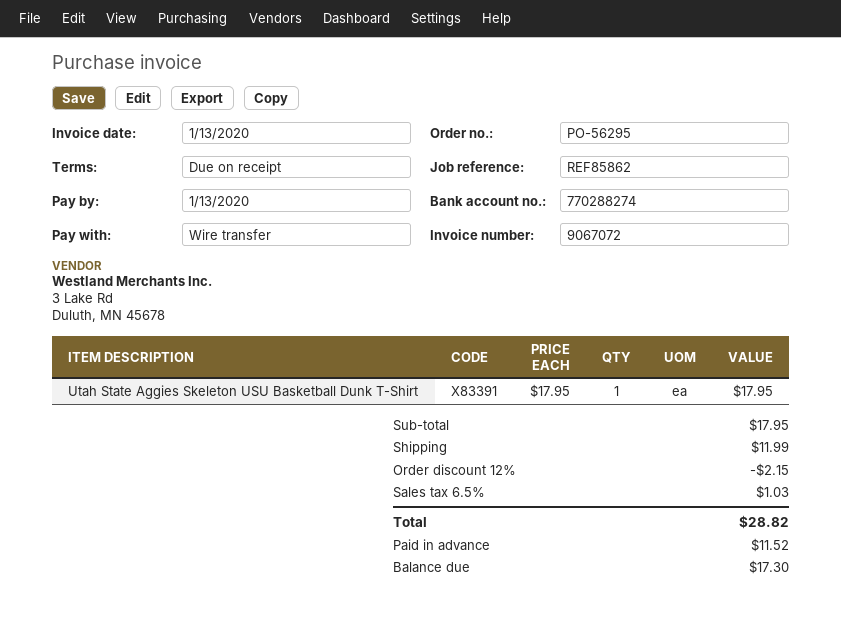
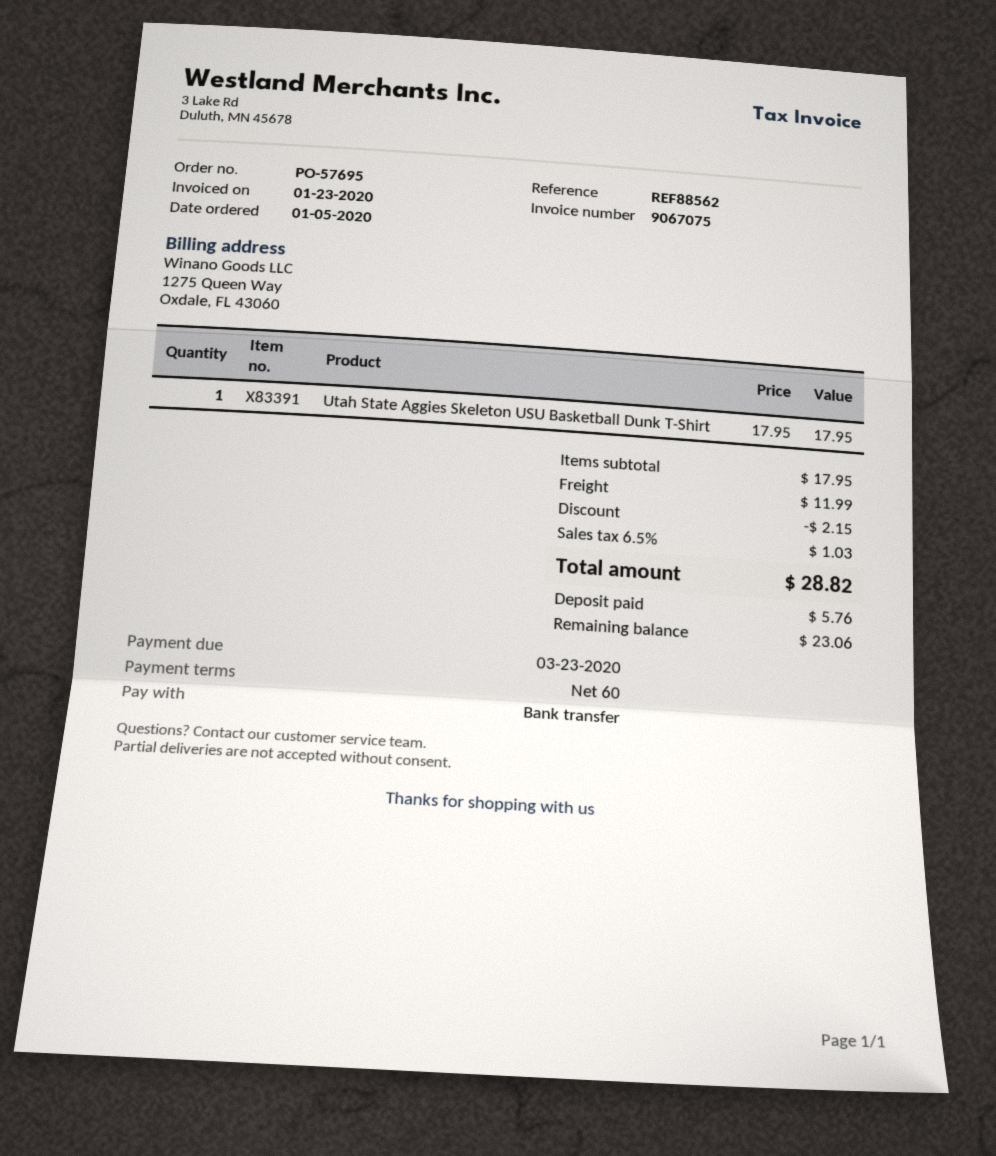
order number: PO-56295 -> PO-57695
invoice number: 9067072 -> 9067075
invoice date: 2020-01-13 -> 2020-01-23
payment terms: on receipt -> 60 days
due date: 2020-01-13 -> 2020-03-23
reference: REF85862 -> REF88562
deposit: 11.52 -> 5.76
balance: 17.30 -> 23.06

